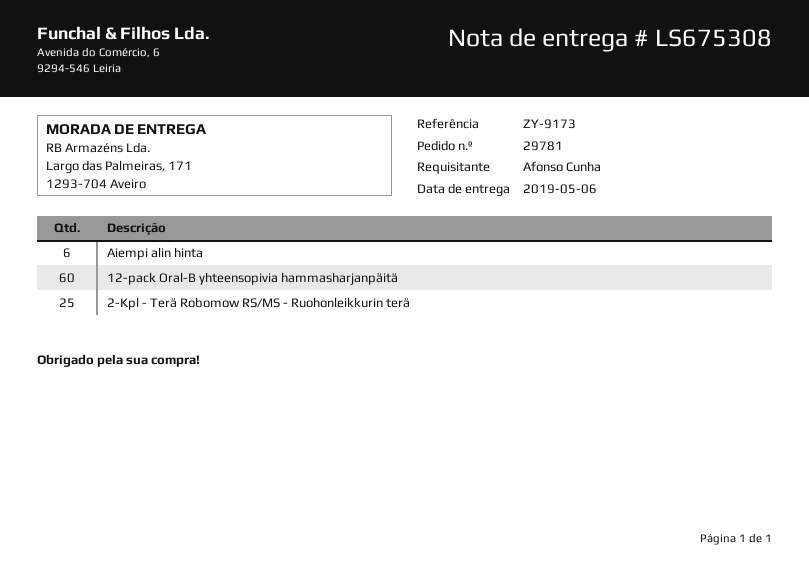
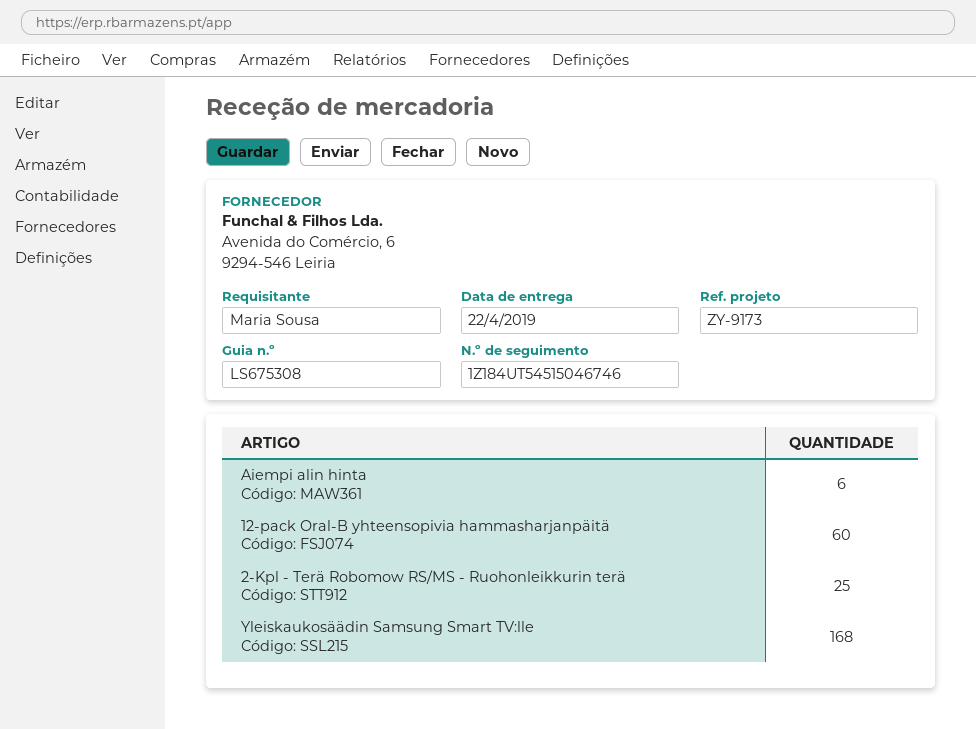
delivery date: 2019-05-06 -> 2019-04-22
ordered by: Afonso Cunha -> Maria Sousa
Yleiskaukosäädin Samsung Smart TV:lle: none -> 168

